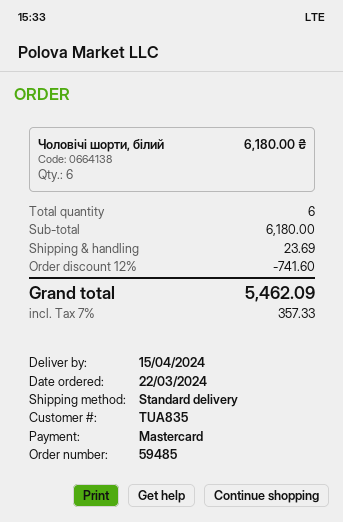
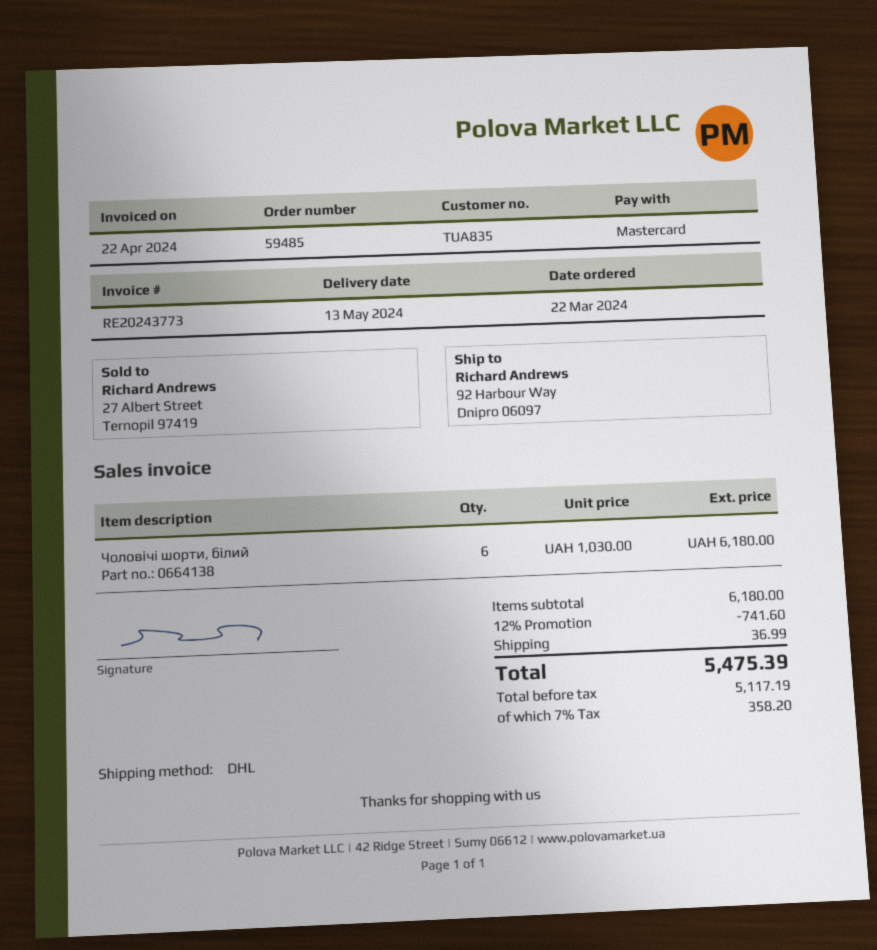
delivery date: 2024-04-15 -> 2024-05-13
shipping method: standard -> DHL
shipping: 23.69 -> 36.99
tax: 7% = 357.33 -> 7% = 358.20
total: 5462.09 -> 5475.39

